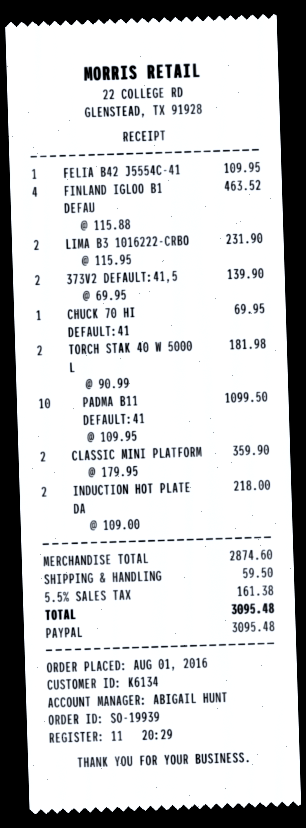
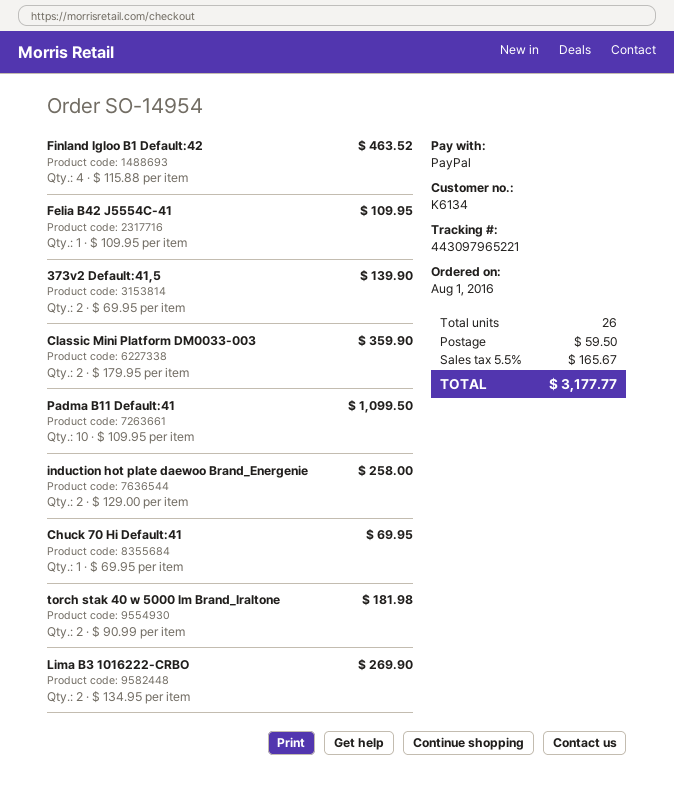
order number: SO-19939 -> SO-14954
LIMA B3 1016222-CRBO: 2 x 115.95 = 231.90 -> 2 x 134.95 = 269.90
INDUCTION HOT PLATE DA: 2 x 109.00 = 218.00 -> 2 x 129.00 = 258.00
tax: 5.5% = 161.38 -> 5.5% = 165.67
total: 3095.48 -> 3177.77

